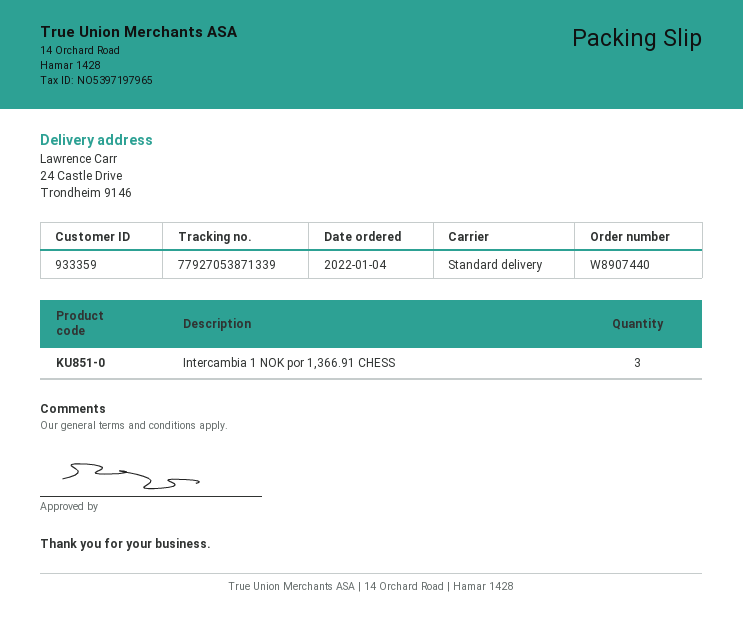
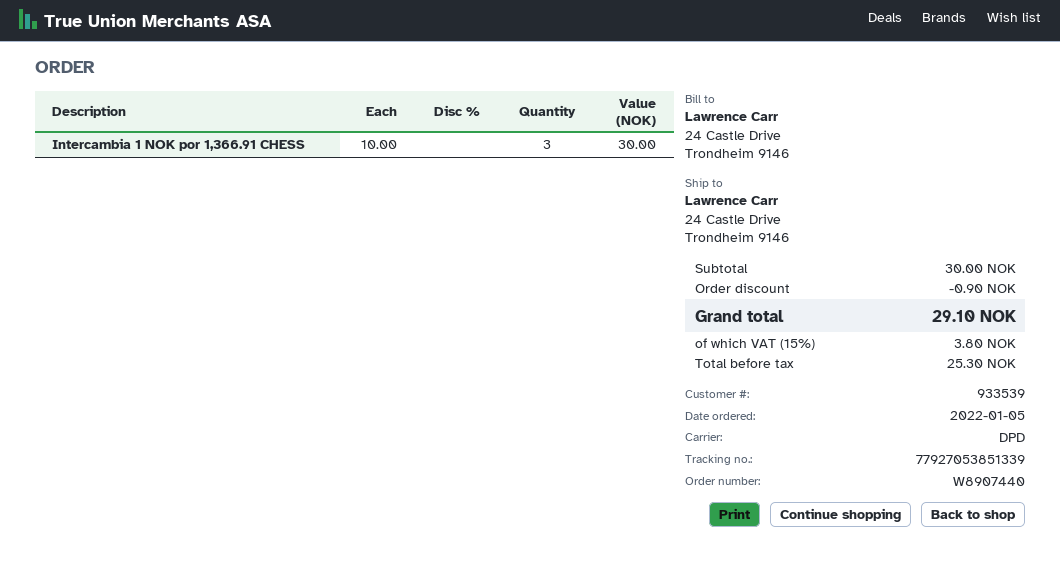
order date: 2022-01-04 -> 2022-01-05
customer number: 933359 -> 933539
shipping method: standard -> DPD
tracking number: 77927053871339 -> 77927053851339

